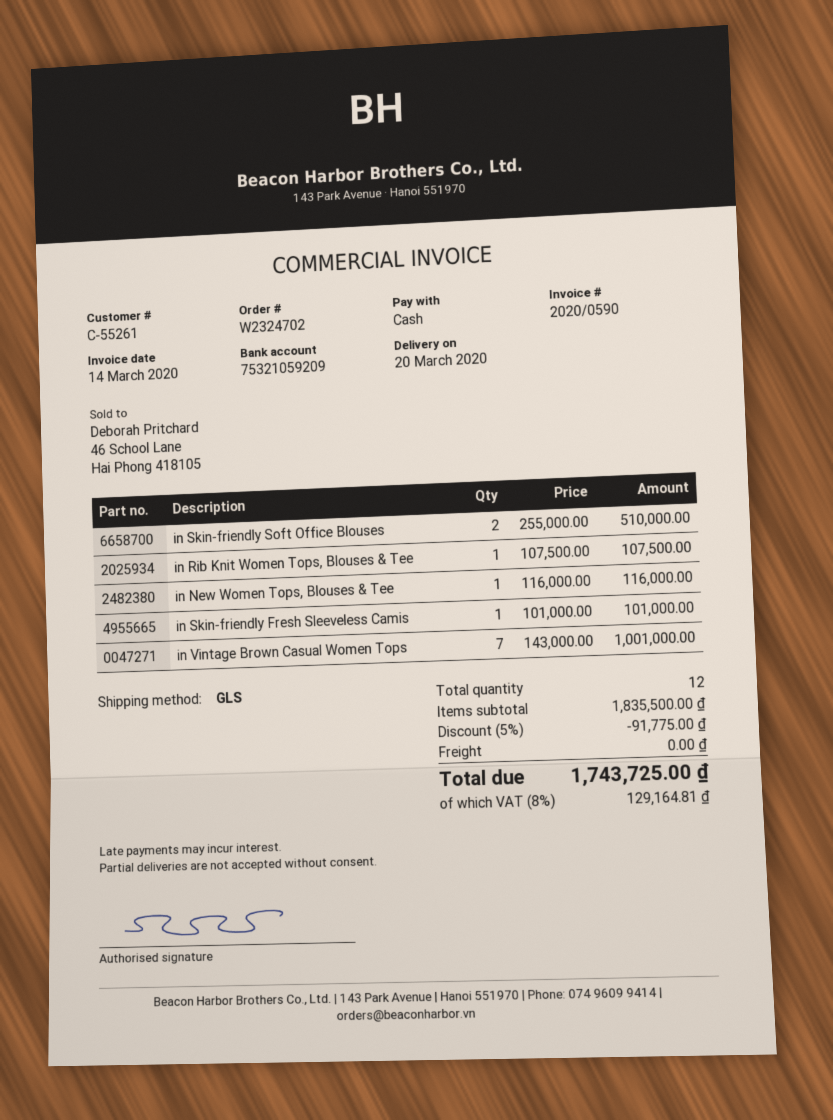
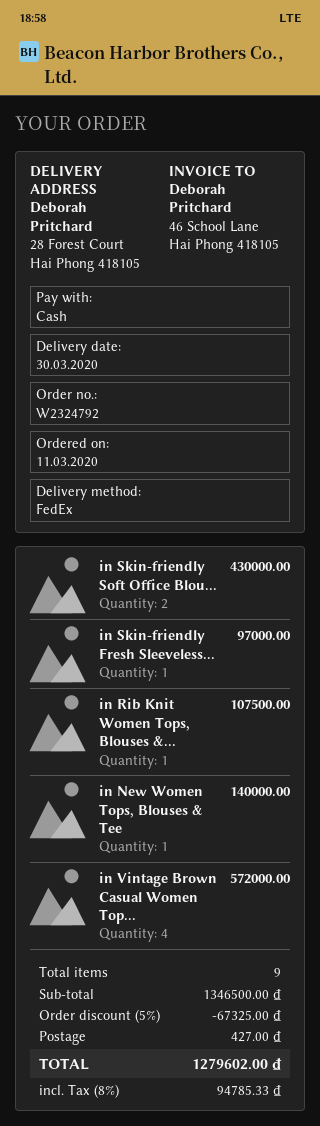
order number: W2324702 -> W2324792
delivery date: 2020-03-20 -> 2020-03-30
shipping method: GLS -> FedEx
in Skin-friendly Soft Office Blouses: 2 for 510000.00 -> 2 for 430000.00
in New Women Tops, Blouses & Tee: 1 for 116000.00 -> 1 for 140000.00
in Skin-friendly Fresh Sleeveless Camis: 1 for 101000.00 -> 1 for 97000.00
in Vintage Brown Casual Women Tops: 7 for 1001000.00 -> 4 for 572000.00
total quantity: 12 -> 9
subtotal: 1835500.00 -> 1346500.00
discount: 5% = 91775.00 -> 5% = 67325.00
shipping: 0.00 -> 427.00
tax: 8% = 129164.81 -> 8% = 94785.33
total: 1743725.00 -> 1279602.00

